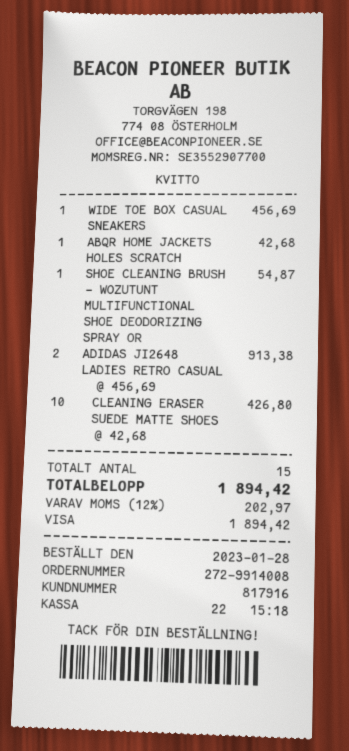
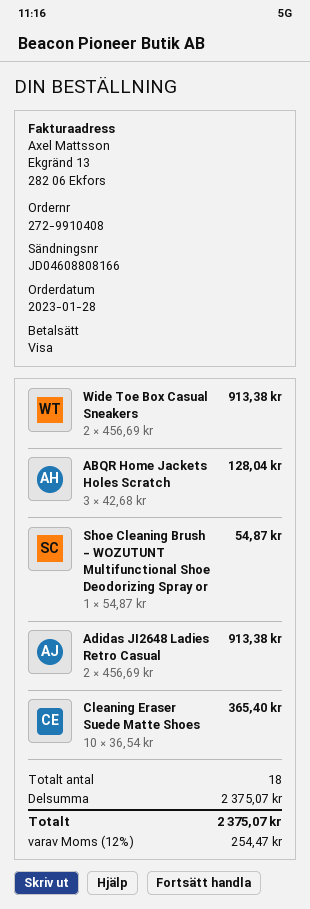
order number: 272-9914008 -> 272-9910408
WIDE TOE BOX CASUAL SNEAKERS: 1 x 456.69 = 456.69 -> 2 x 456.69 = 913.38
ABQR HOME JACKETS HOLES SCRATCH: 1 x 42.68 = 42.68 -> 3 x 42.68 = 128.04
CLEANING ERASER SUEDE MATTE SHOES: 10 x 42.68 = 426.80 -> 10 x 36.54 = 365.40
total quantity: 15 -> 18
tax: 12% = 202.97 -> 12% = 254.47
total: 1894.42 -> 2375.07

